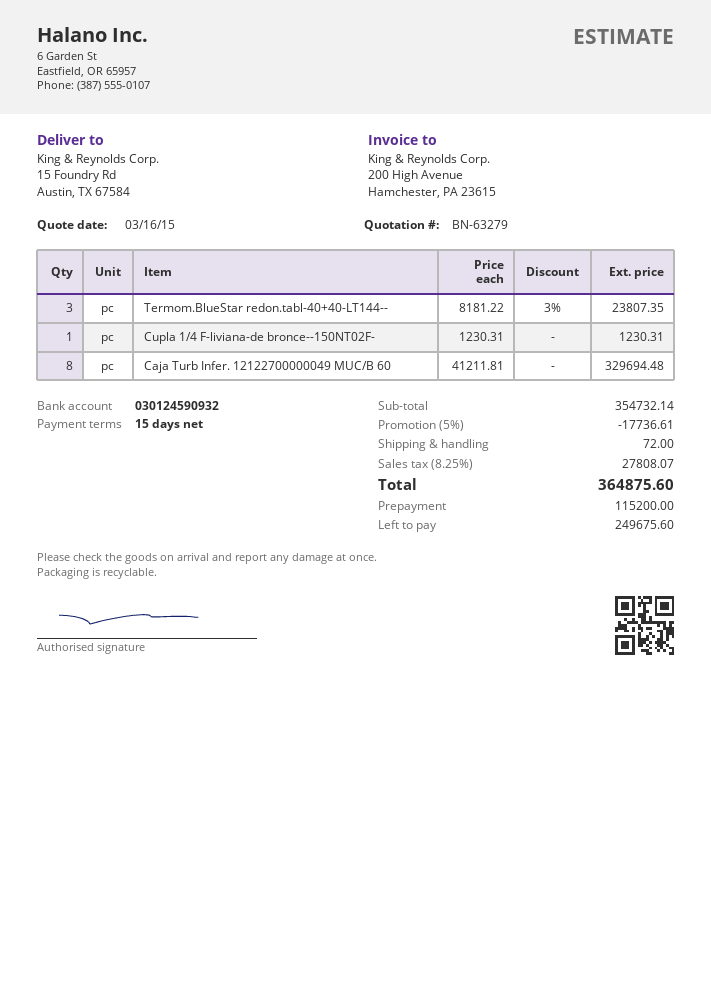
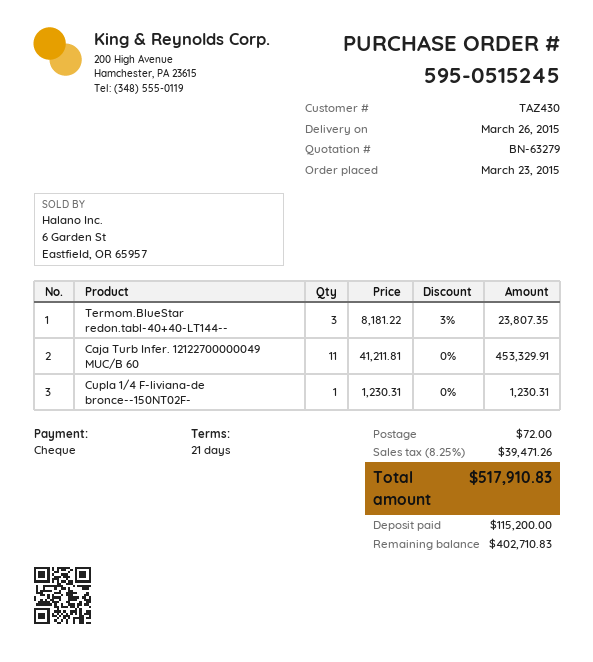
payment terms: 15 days -> 21 days
Caja Turb Infer. 12122700000049 MUC/B 60: 8 x 41211.81 = 329694.48 -> 11 x 41211.81 = 453329.91
discount: 5% = 17736.61 -> none
tax: 8.25% = 27808.07 -> 8.25% = 39471.26
total: 364875.60 -> 517910.83
balance: 249675.60 -> 402710.83

